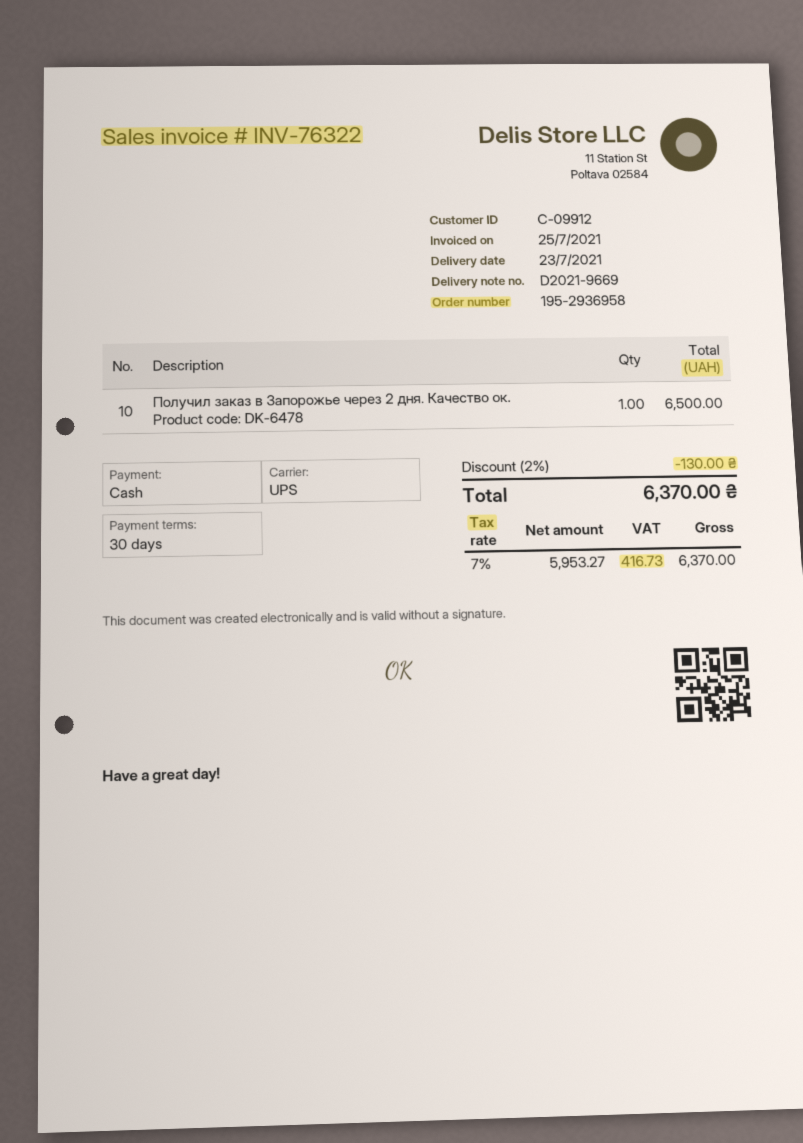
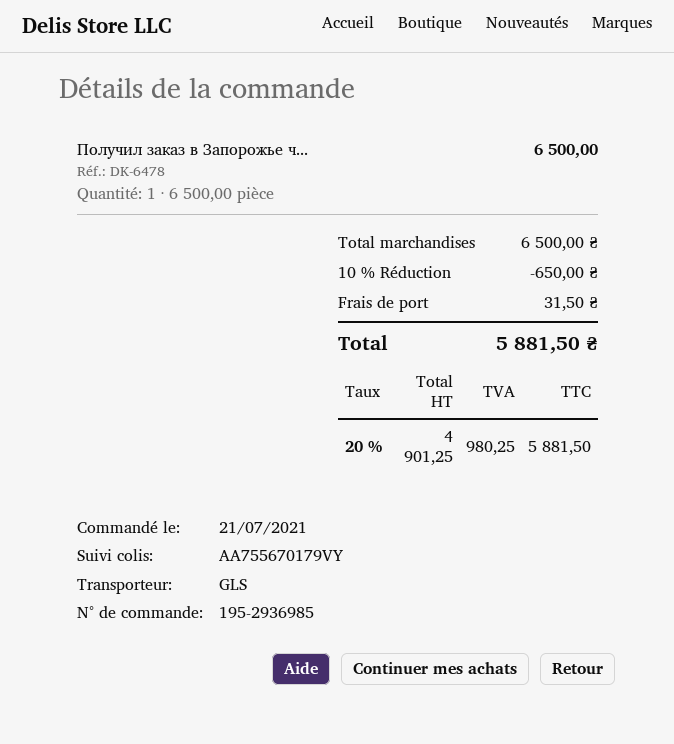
order number: 195-2936958 -> 195-2936985
shipping method: UPS -> GLS
discount: 2% = 130.00 -> 10% = 650.00
shipping: none -> 31.50
net: 5953.27 -> 4901.25
tax: 7% = 416.73 -> 20% = 980.25
total: 6370.00 -> 5881.50

